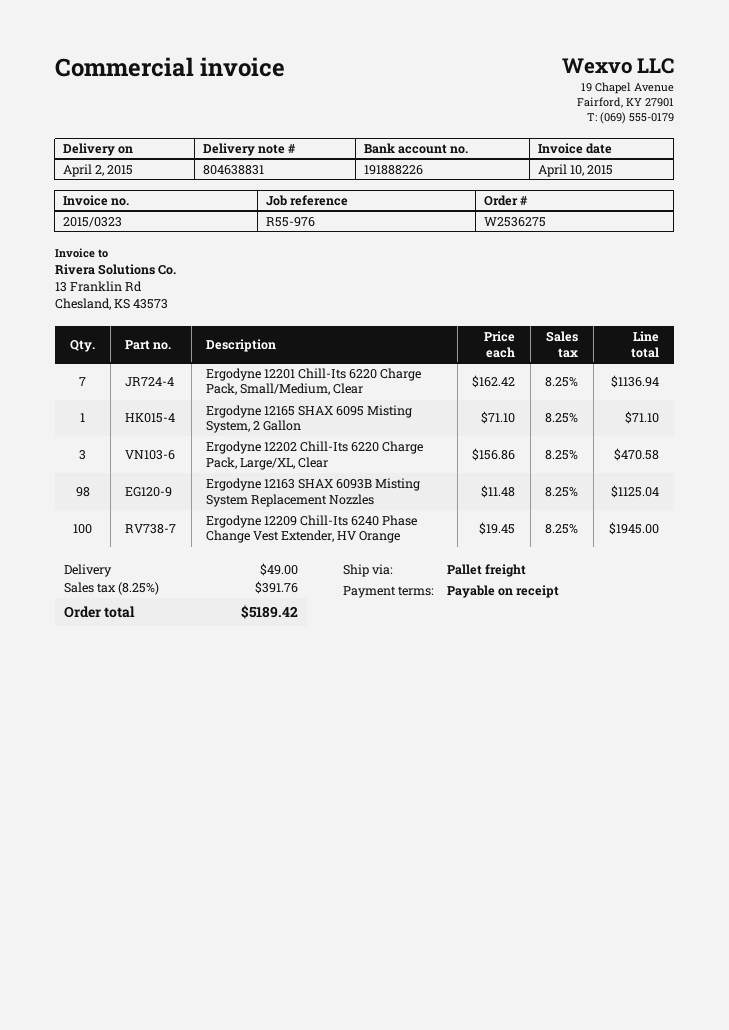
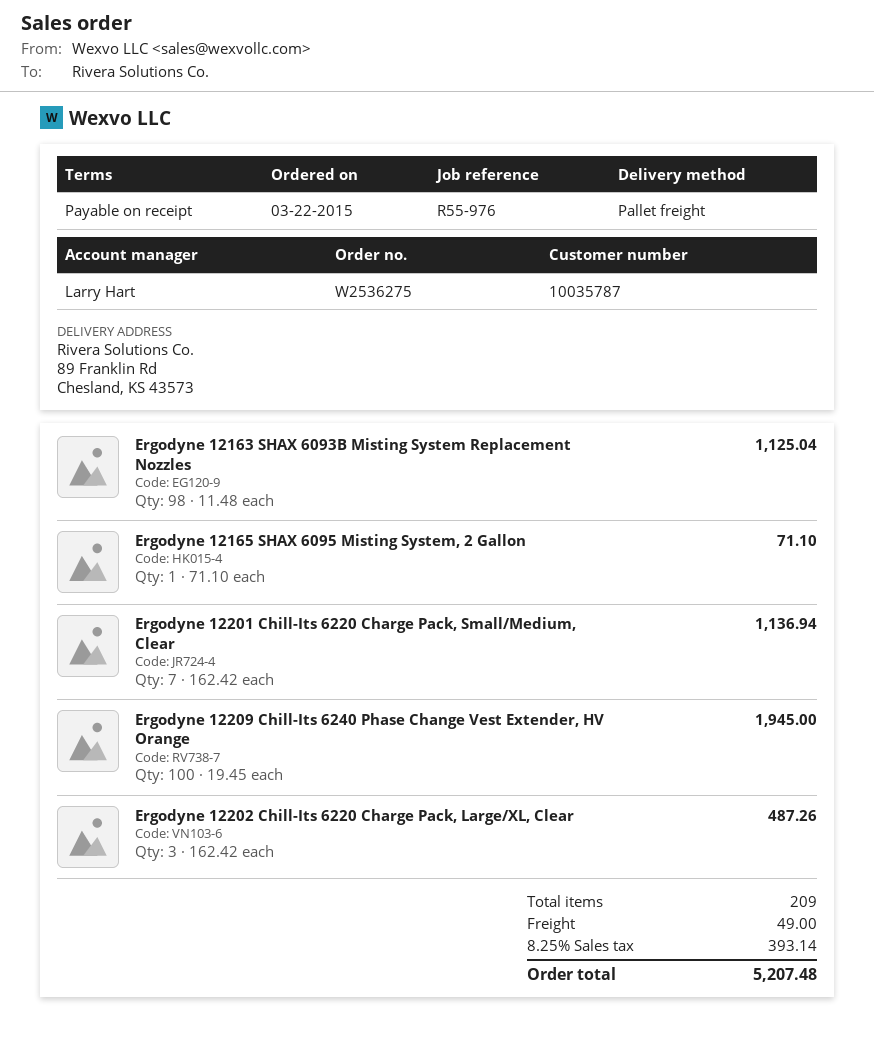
Ergodyne 12202 Chill-Its 6220 Charge Pack, Large/XL, Clear: 3 x 156.86 = 470.58 -> 3 x 162.42 = 487.26
tax: 8.25% = 391.76 -> 8.25% = 393.14
total: 5189.42 -> 5207.48

